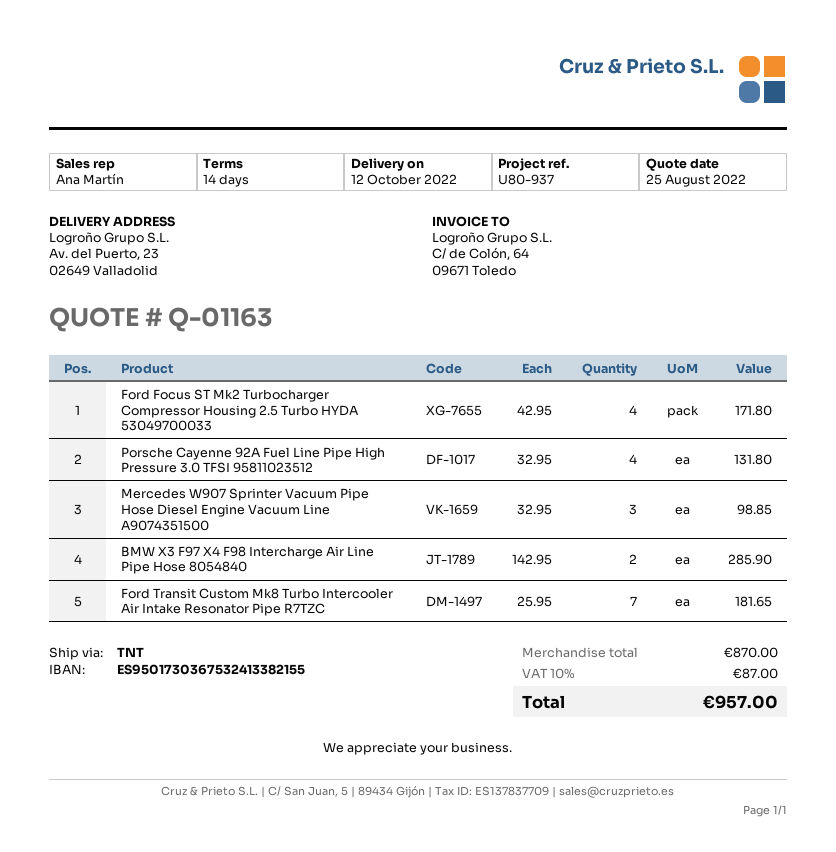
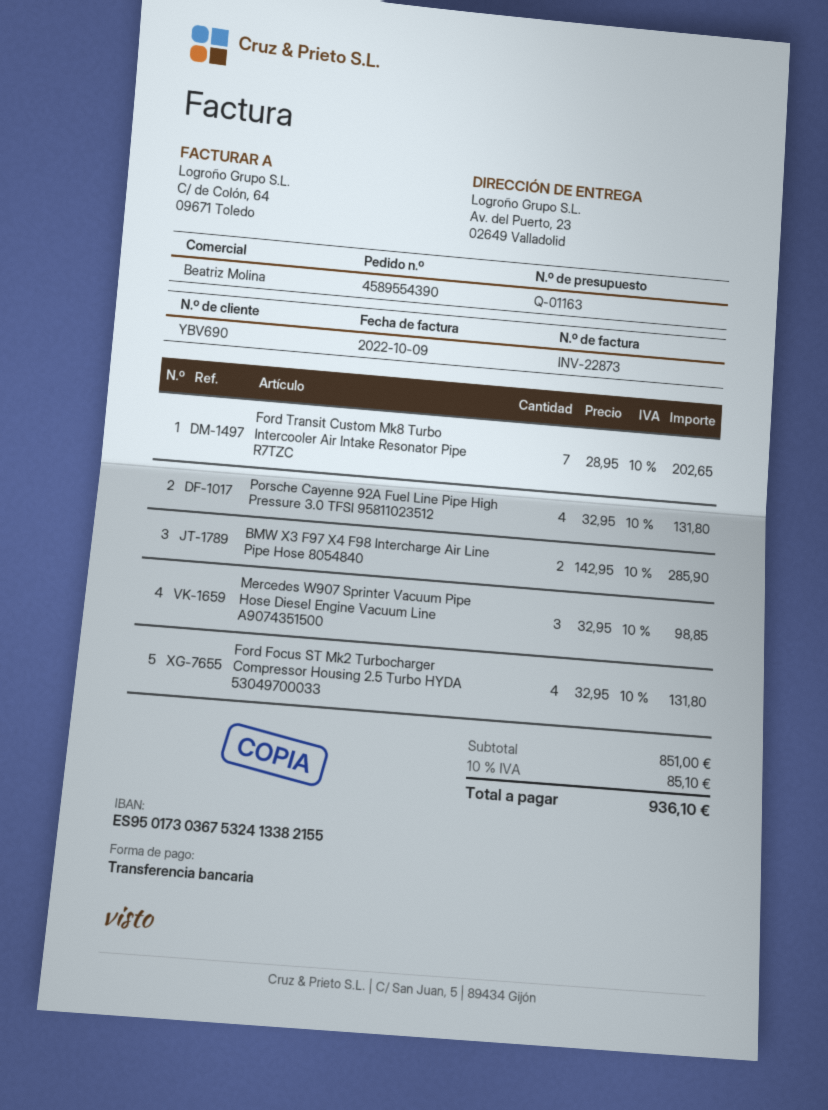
sales rep: Ana Martín -> Beatriz Molina
Ford Focus ST Mk2 Turbocharger Compressor Housing 2.5 Turbo HYDA 53049700033: 4 x 42.95 = 171.80 -> 4 x 32.95 = 131.80
Ford Transit Custom Mk8 Turbo Intercooler Air Intake Resonator Pipe R7TZC: 7 x 25.95 = 181.65 -> 7 x 28.95 = 202.65
subtotal: 870.00 -> 851.00
tax: 10% = 87.00 -> 10% = 85.10
total: 957.00 -> 936.10

